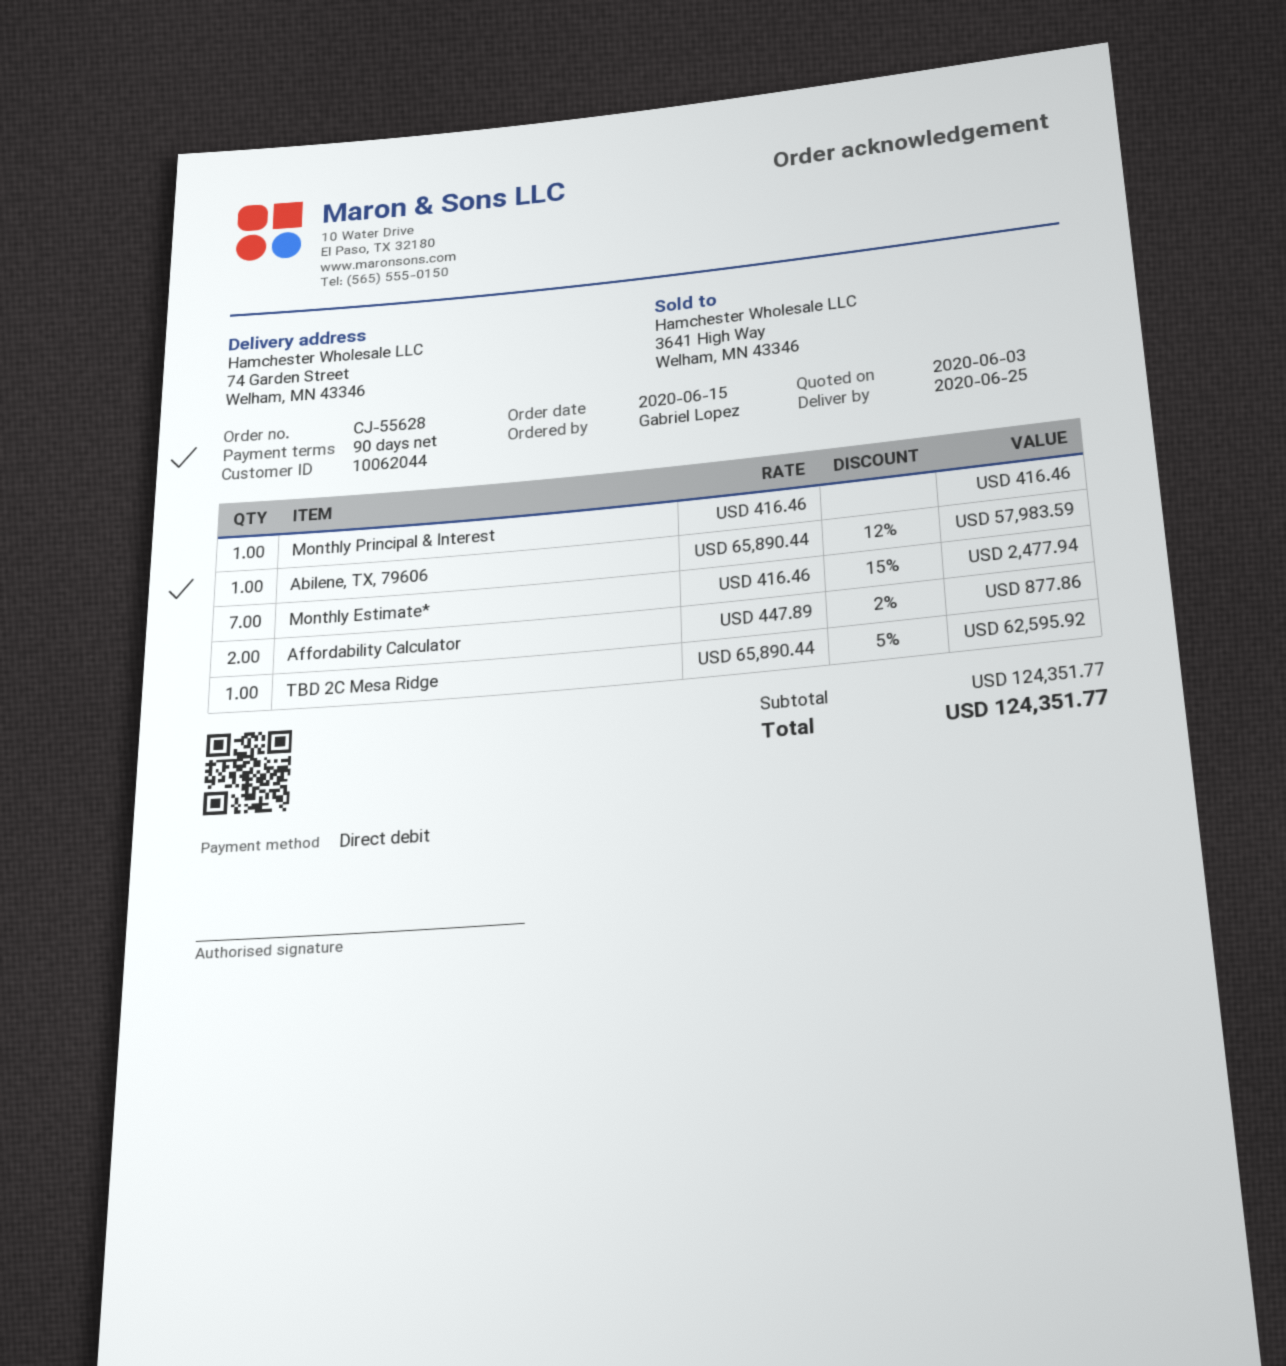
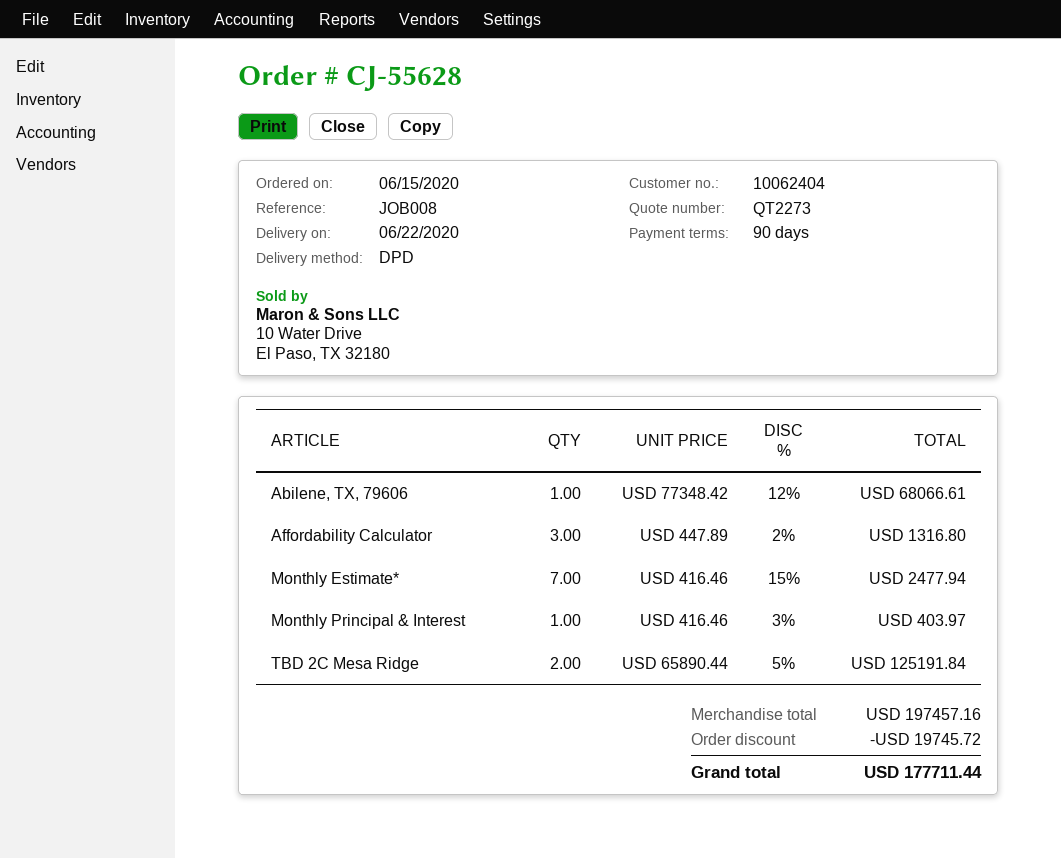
delivery date: 2020-06-25 -> 2020-06-22
customer number: 10062044 -> 10062404
Monthly Principal & Interest: 1 x 416.46 = 416.46 -> 1 x 416.46 - 3% = 403.97
Abilene, TX, 79606: 1 x 65890.44 - 12% = 57983.59 -> 1 x 77348.42 - 12% = 68066.61
Affordability Calculator: 2 x 447.89 - 2% = 877.86 -> 3 x 447.89 - 2% = 1316.80
TBD 2C Mesa Ridge: 1 x 65890.44 - 5% = 62595.92 -> 2 x 65890.44 - 5% = 125191.84
subtotal: 124351.77 -> 197457.16
discount: none -> 19745.72
total: 124351.77 -> 177711.44

